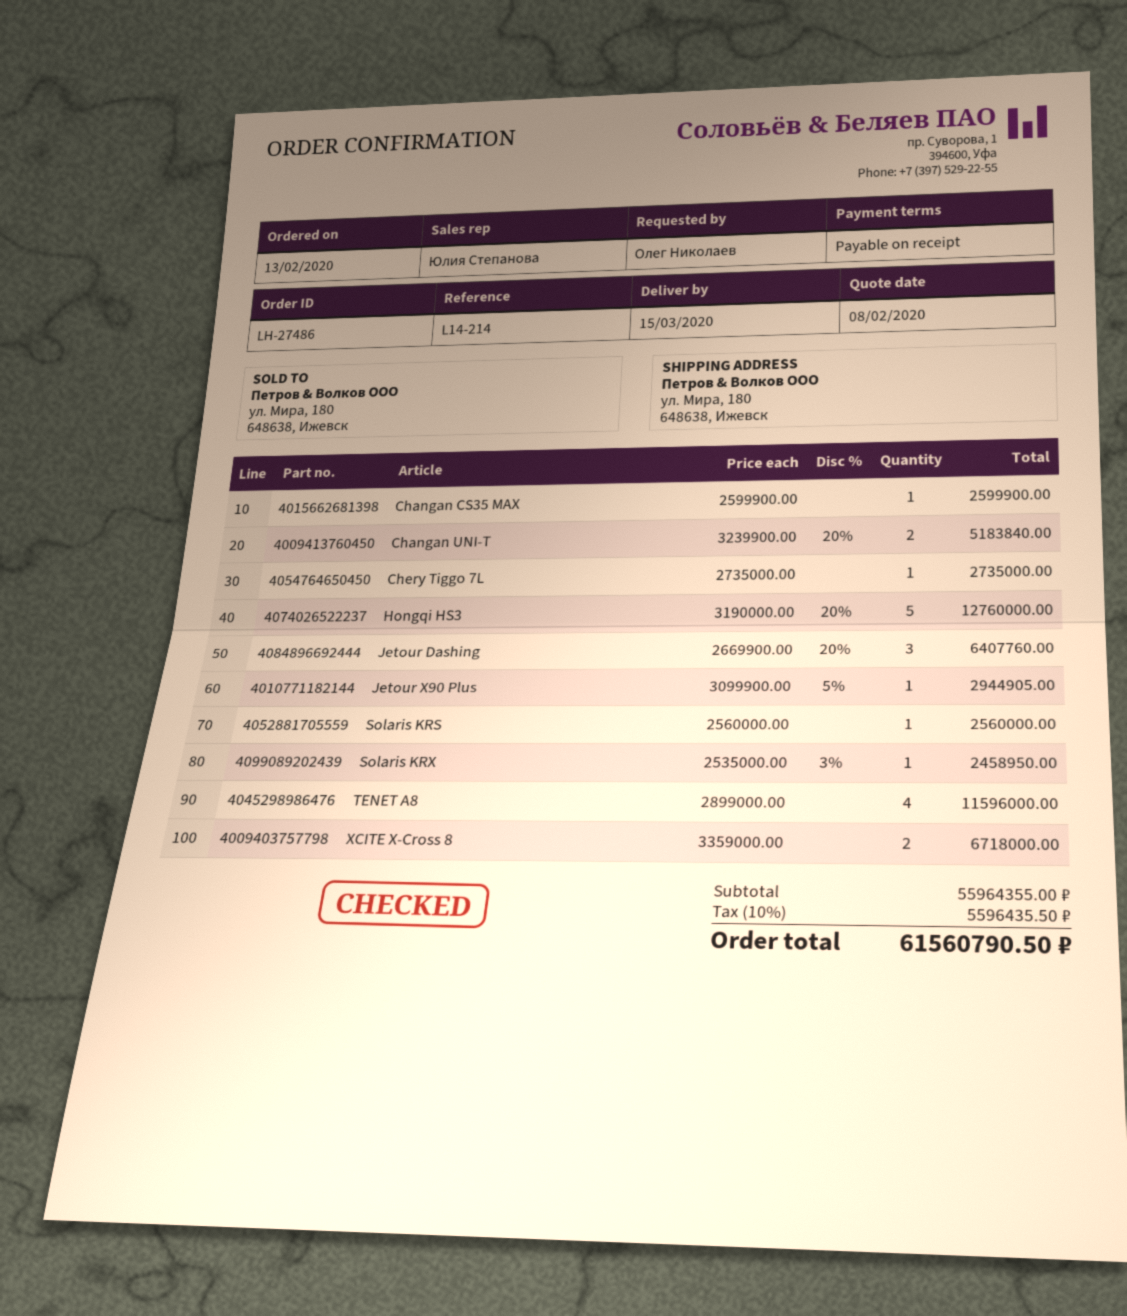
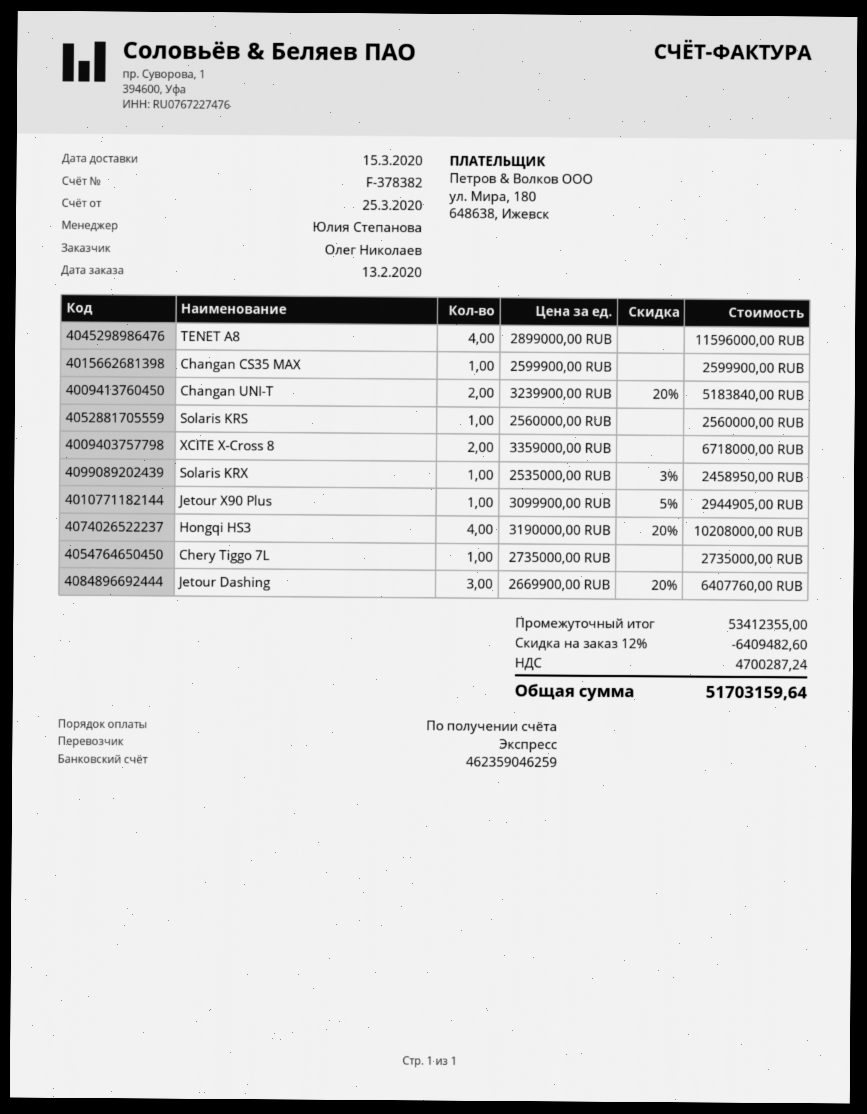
Hongqi HS3: 5 x 3190000.00 - 20% = 12760000.00 -> 4 x 3190000.00 - 20% = 10208000.00
subtotal: 55964355.00 -> 53412355.00
discount: none -> 12% = 6409482.60
tax: 5596435.50 -> 4700287.24
total: 61560790.50 -> 51703159.64

